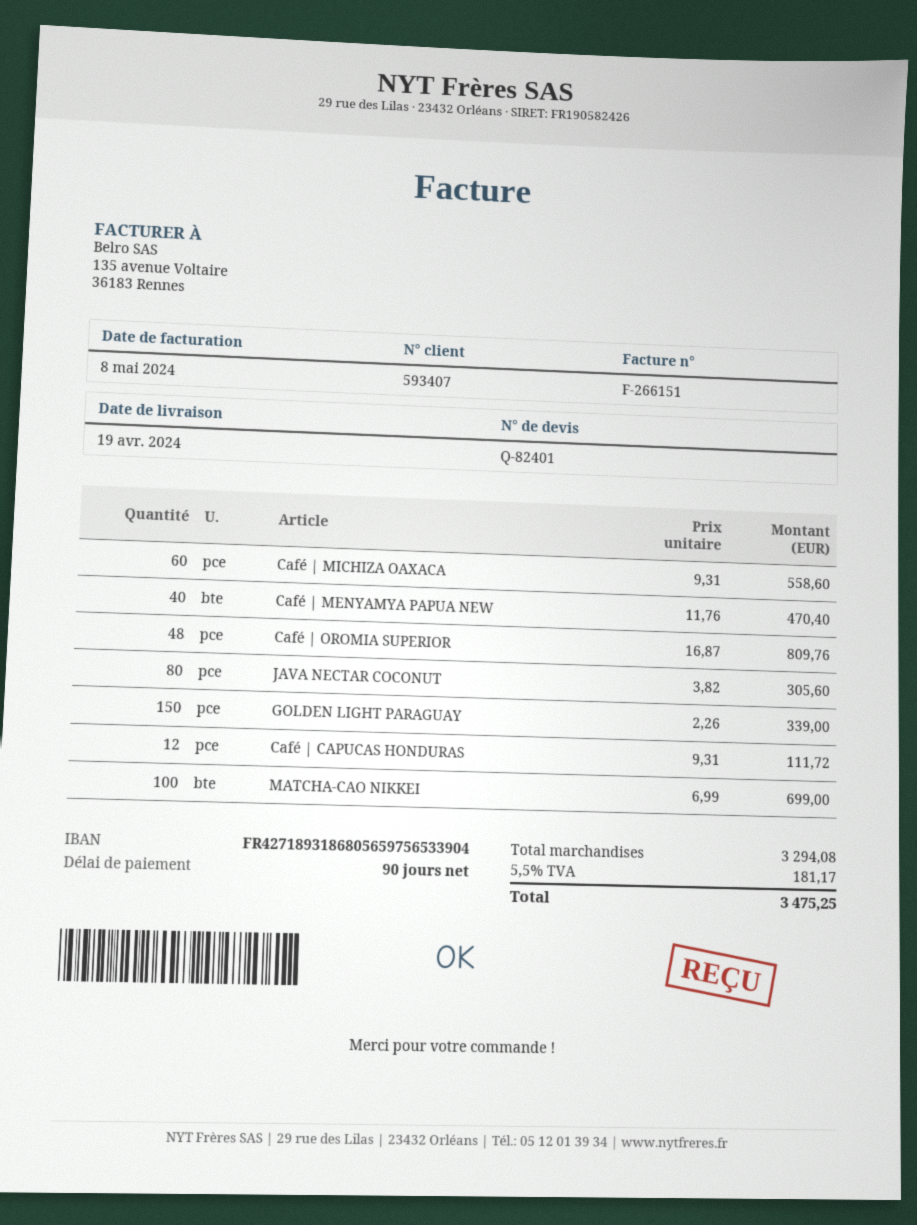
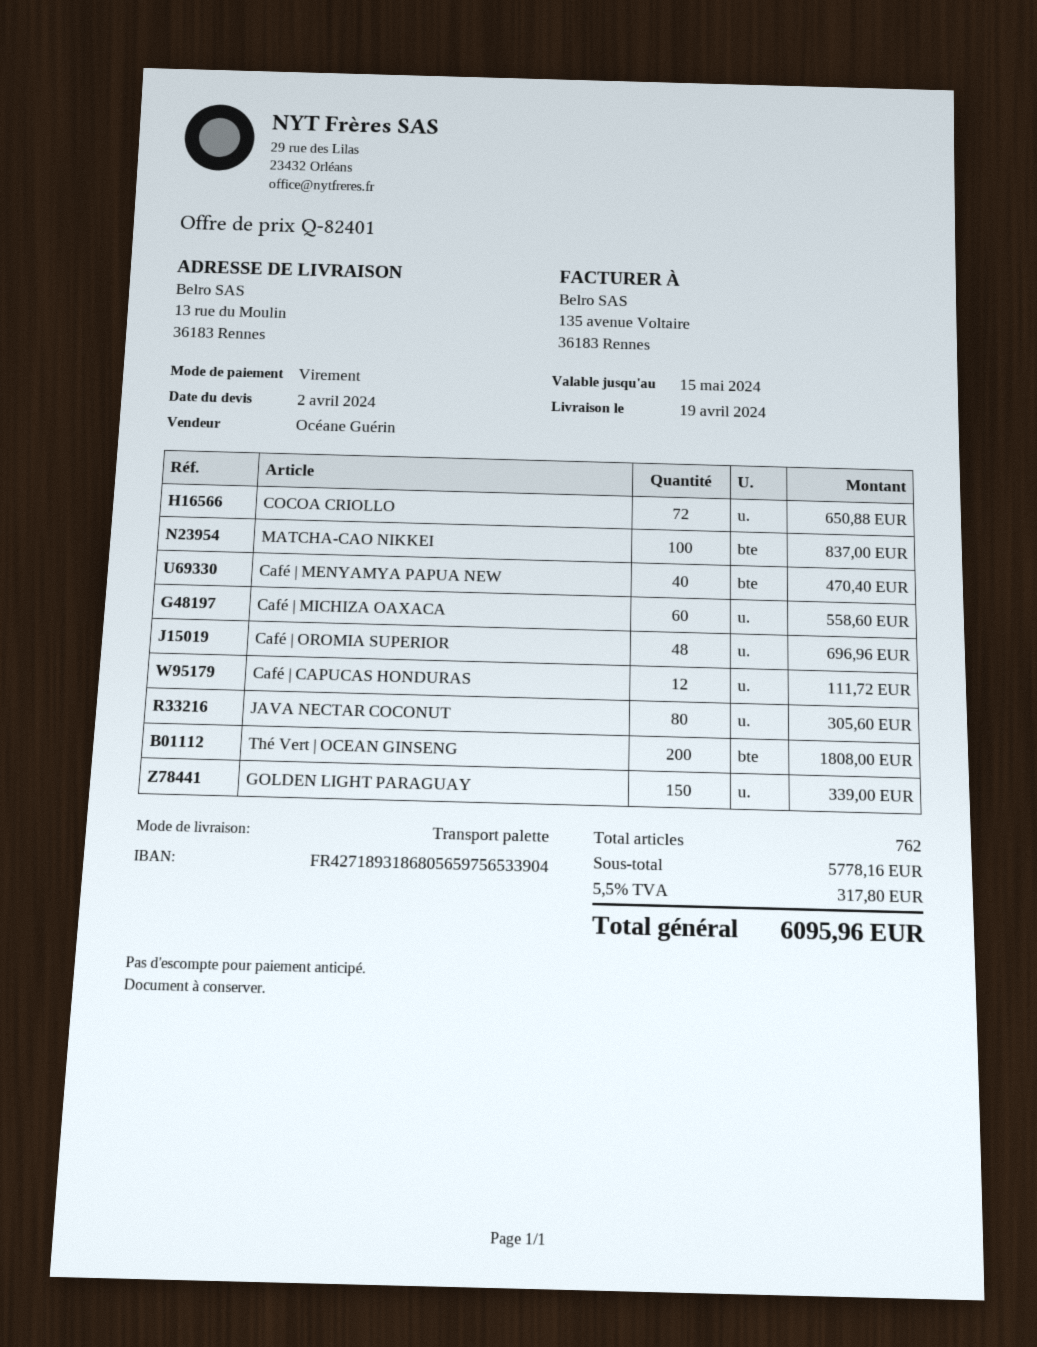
Café | OROMIA SUPERIOR: 48 for 809.76 -> 48 for 696.96
MATCHA-CAO NIKKEI: 100 for 699.00 -> 100 for 837.00
COCOA CRIOLLO: none -> 72 for 650.88
Thé Vert | OCEAN GINSENG: none -> 200 for 1808.00
subtotal: 3294.08 -> 5778.16
tax: 5.5% = 181.17 -> 5.5% = 317.80
total: 3475.25 -> 6095.96

